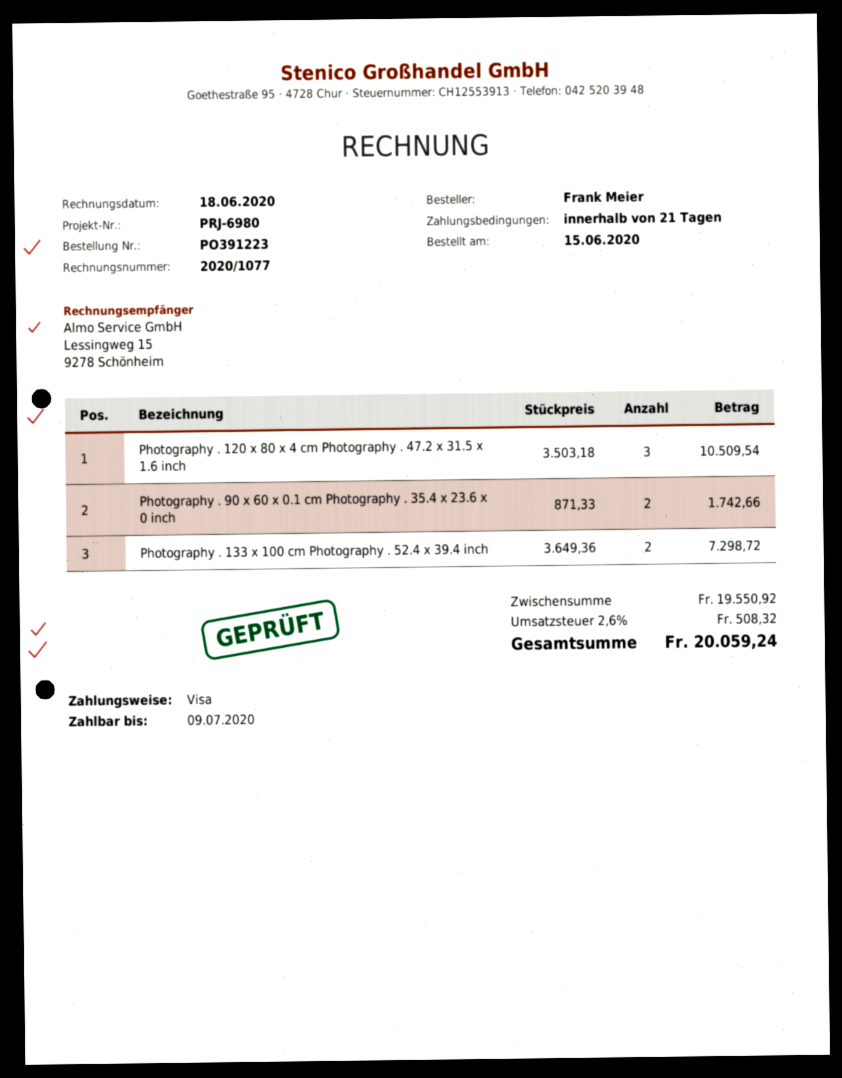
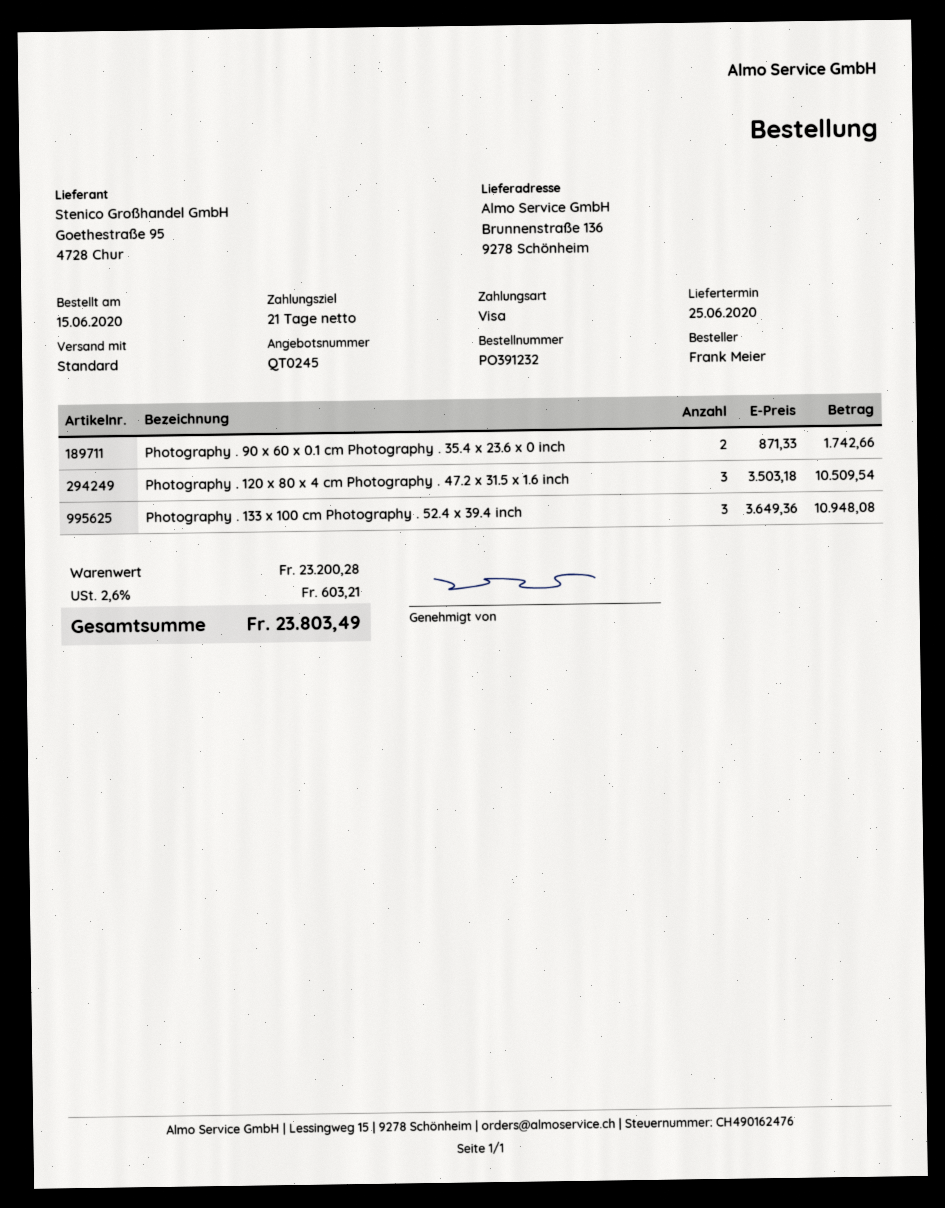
order number: PO391223 -> PO391232
Photography . 133 x 100 cm Photography . 52.4 x 39.4 inch: 2 x 3649.36 = 7298.72 -> 3 x 3649.36 = 10948.08
subtotal: 19550.92 -> 23200.28
tax: 2.6% = 508.32 -> 2.6% = 603.21
total: 20059.24 -> 23803.49

